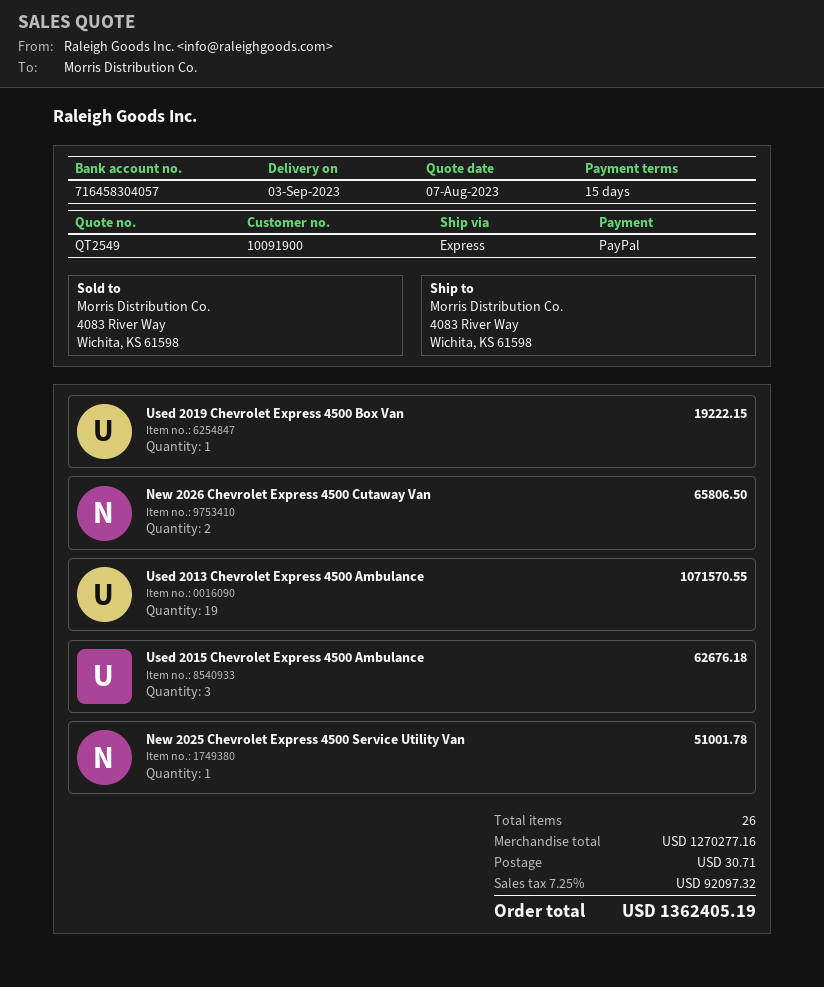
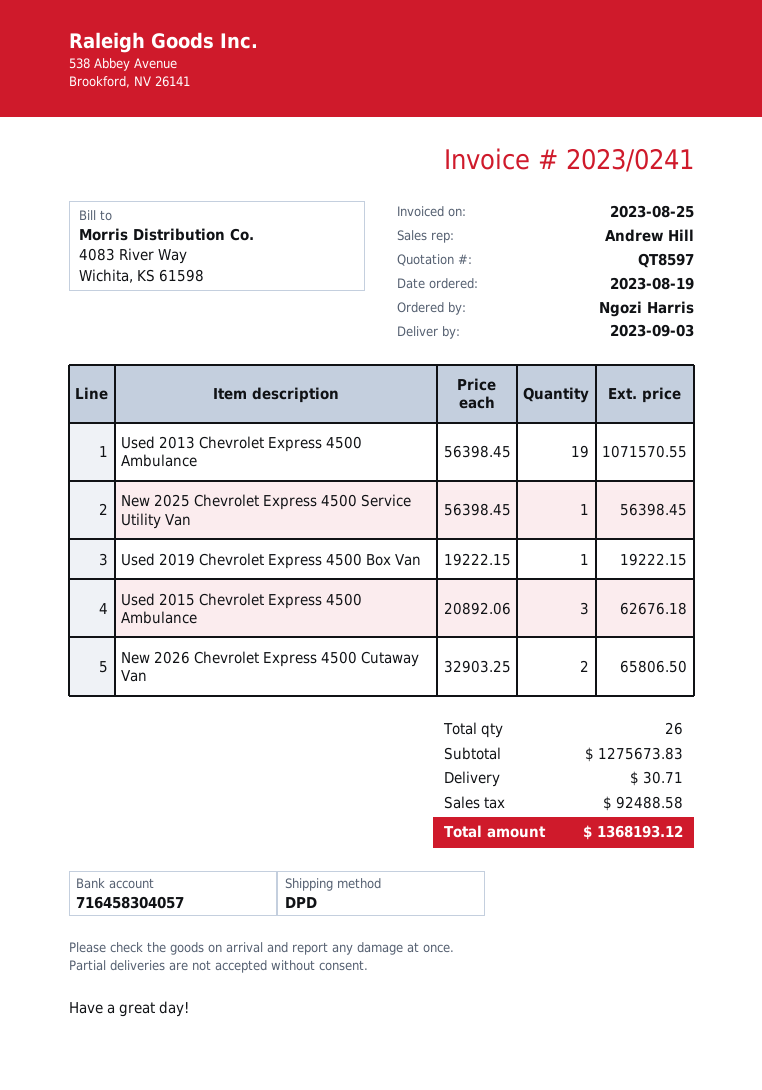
quote number: QT2549 -> QT8597
shipping method: express -> DPD
New 2025 Chevrolet Express 4500 Service Utility Van: 1 for 51001.78 -> 1 for 56398.45
subtotal: 1270277.16 -> 1275673.83
tax: 92097.32 -> 92488.58
total: 1362405.19 -> 1368193.12

